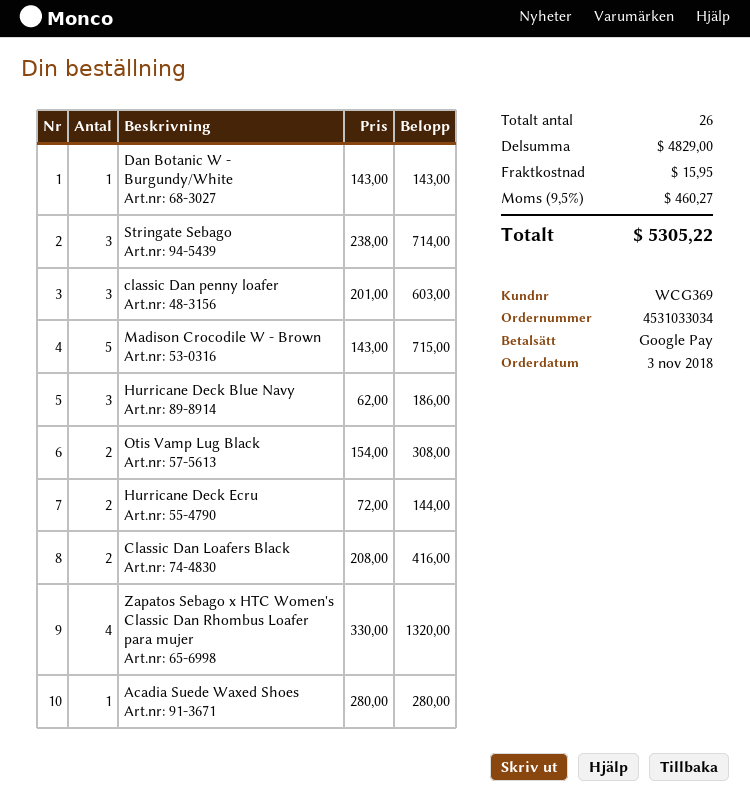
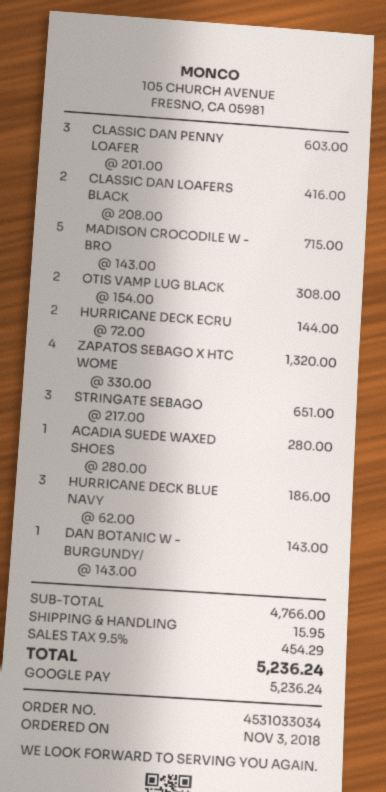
Stringate Sebago: 3 x 238.00 = 714.00 -> 3 x 217.00 = 651.00
subtotal: 4829.00 -> 4766.00
tax: 9.5% = 460.27 -> 9.5% = 454.29
total: 5305.22 -> 5236.24

